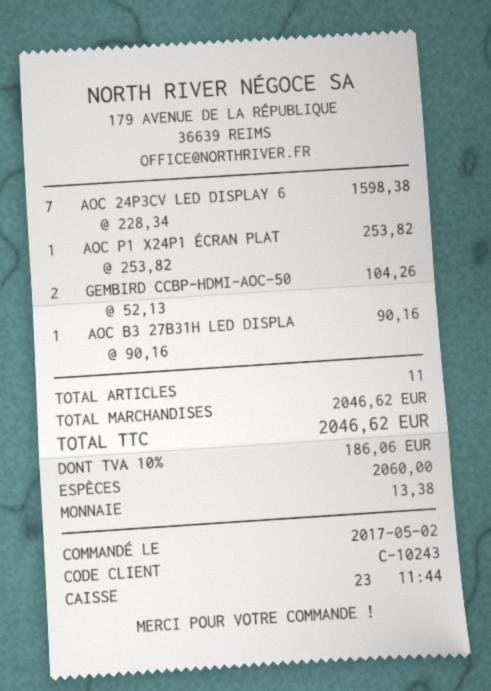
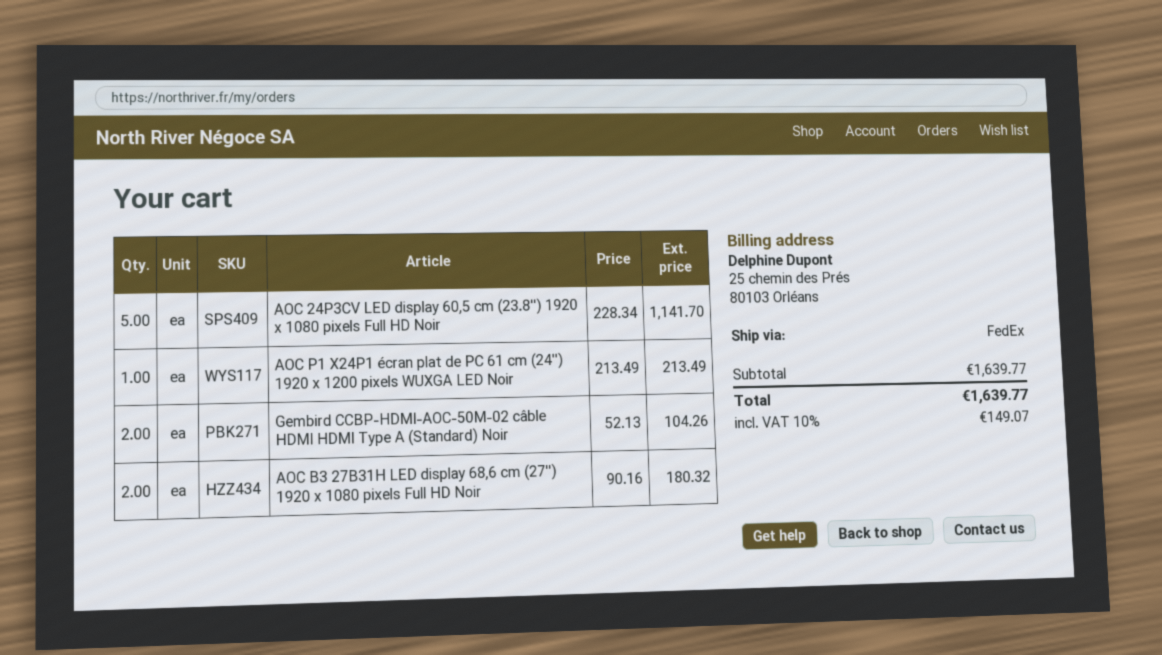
AOC 24P3CV LED DISPLAY 6: 7 x 228.34 = 1598.38 -> 5 x 228.34 = 1141.70
AOC P1 X24P1 ÉCRAN PLAT: 1 x 253.82 = 253.82 -> 1 x 213.49 = 213.49
AOC B3 27B31H LED DISPLA: 1 x 90.16 = 90.16 -> 2 x 90.16 = 180.32
subtotal: 2046.62 -> 1639.77
tax: 10% = 186.06 -> 10% = 149.07
total: 2046.62 -> 1639.77

